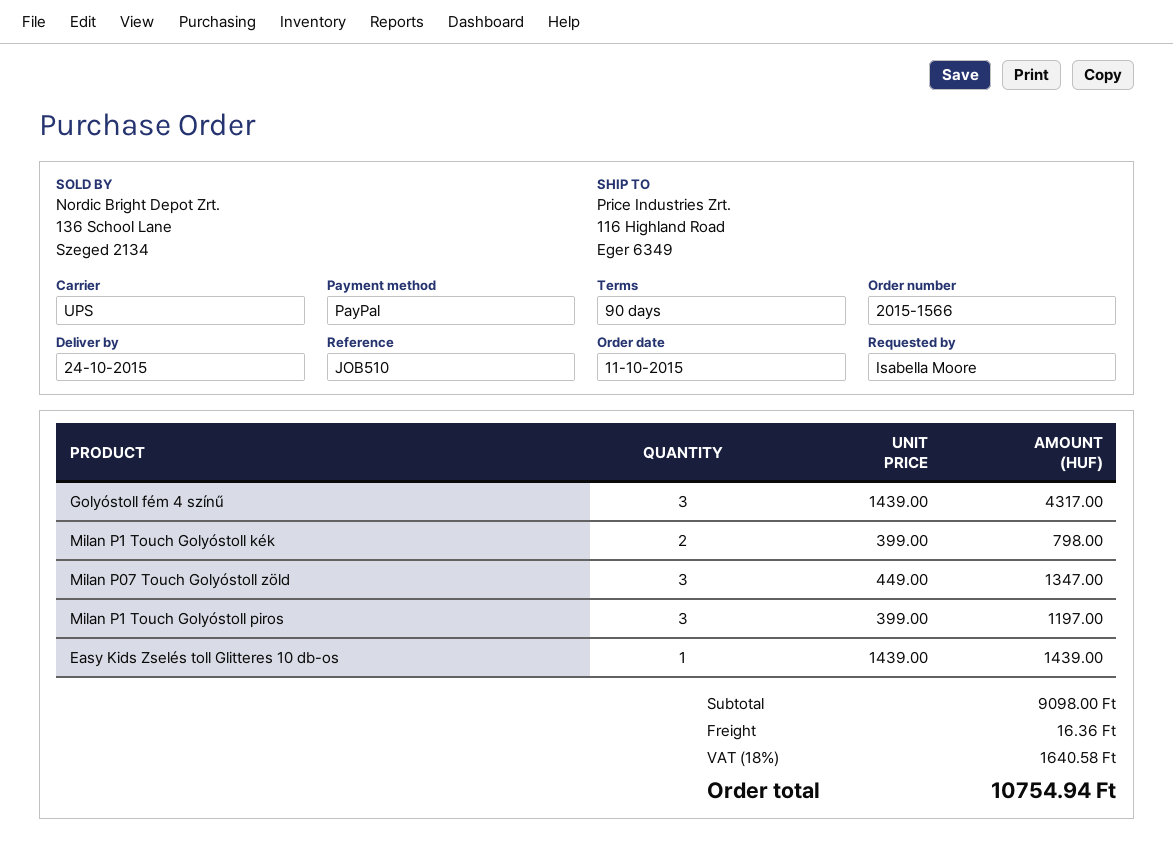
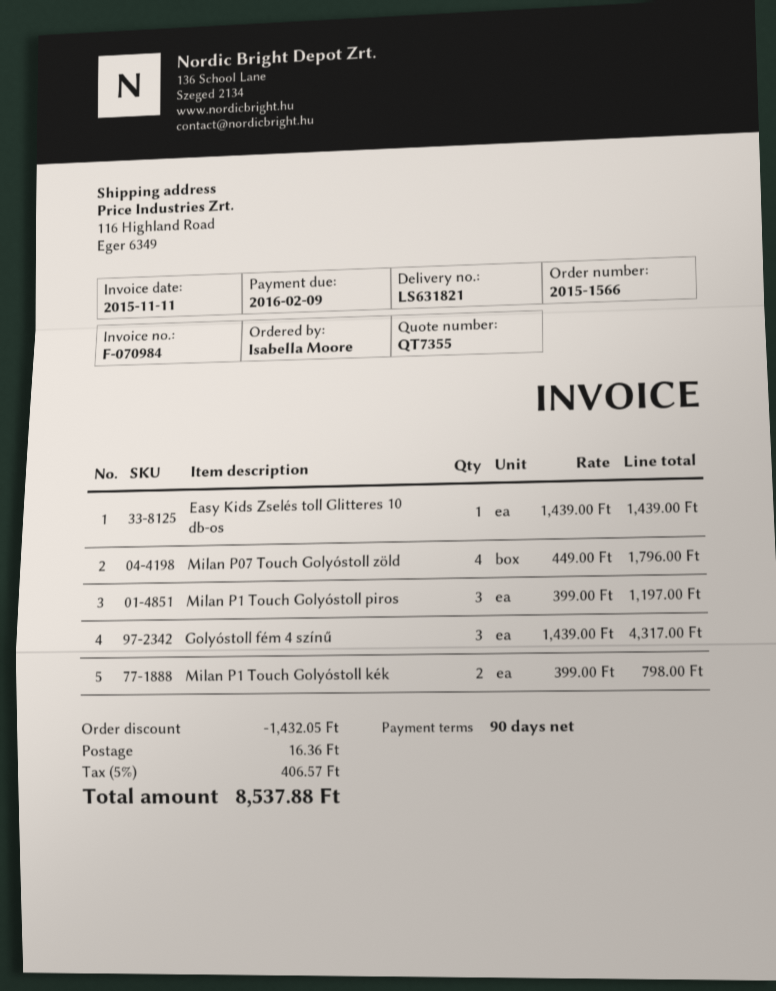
Milan P07 Touch Golyóstoll zöld: 3 x 449.00 = 1347.00 -> 4 x 449.00 = 1796.00
discount: none -> 1432.05
tax: 18% = 1640.58 -> 5% = 406.57
total: 10754.94 -> 8537.88

